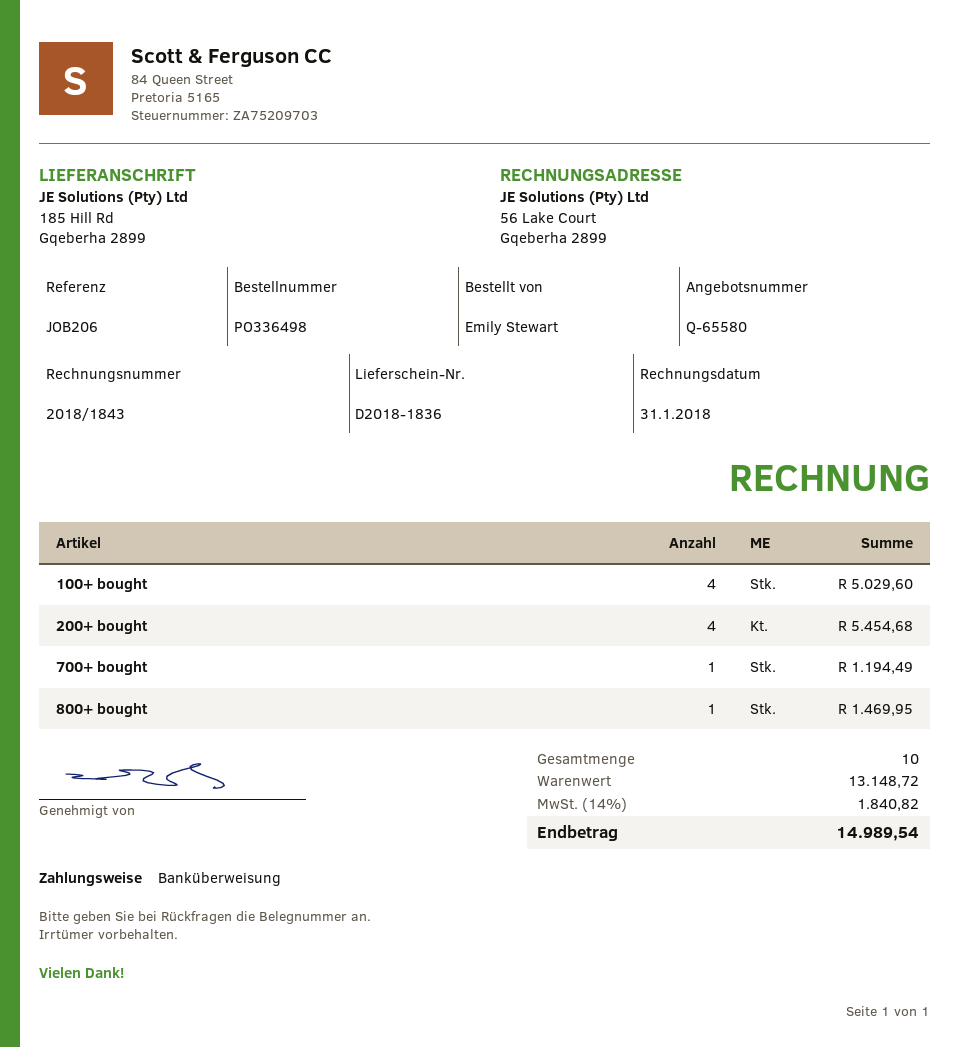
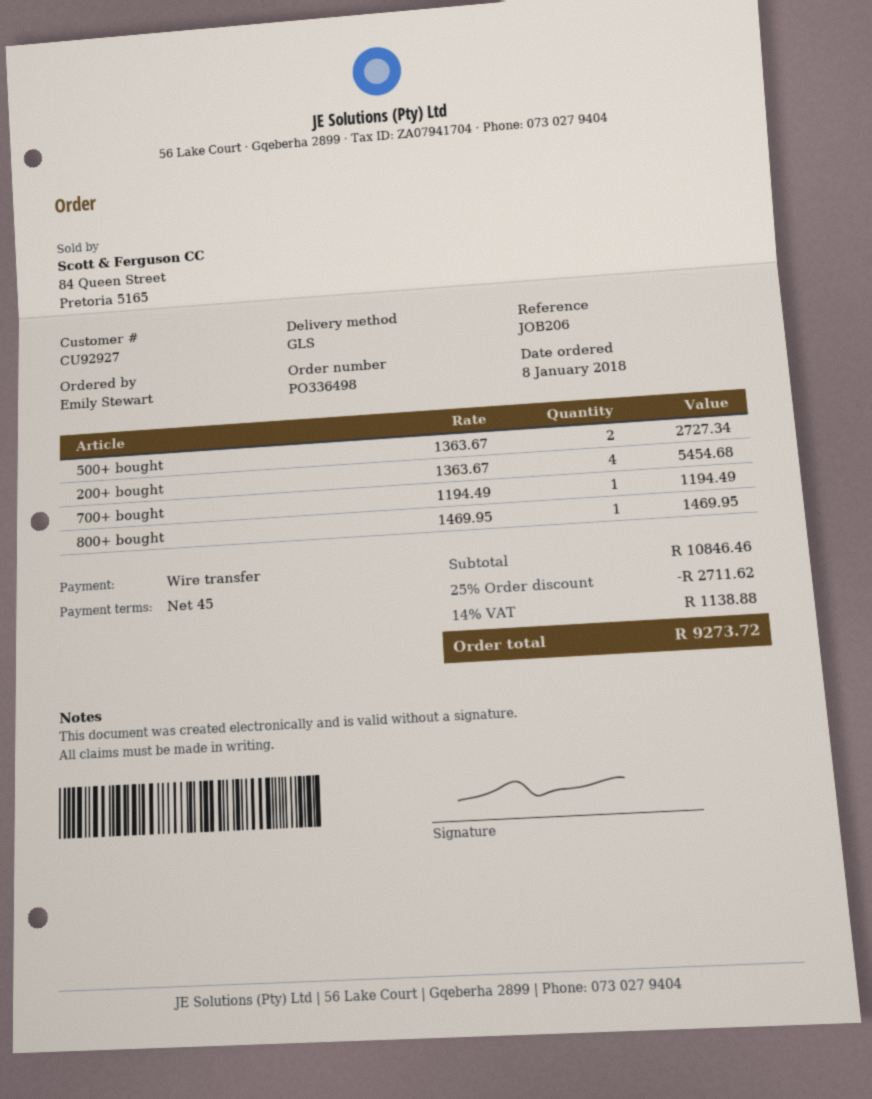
100+ bought: 4 for 5029.60 -> none
500+ bought: none -> 2 for 2727.34
subtotal: 13148.72 -> 10846.46
discount: none -> 25% = 2711.62
tax: 14% = 1840.82 -> 14% = 1138.88
total: 14989.54 -> 9273.72

